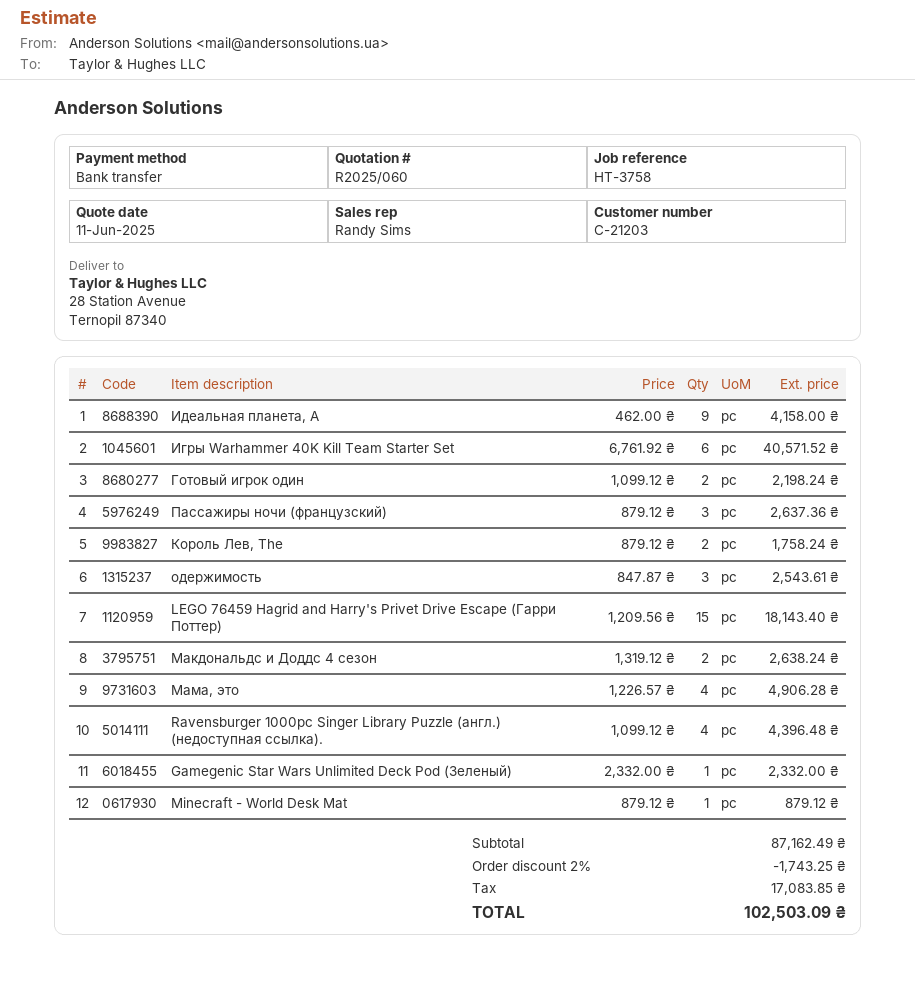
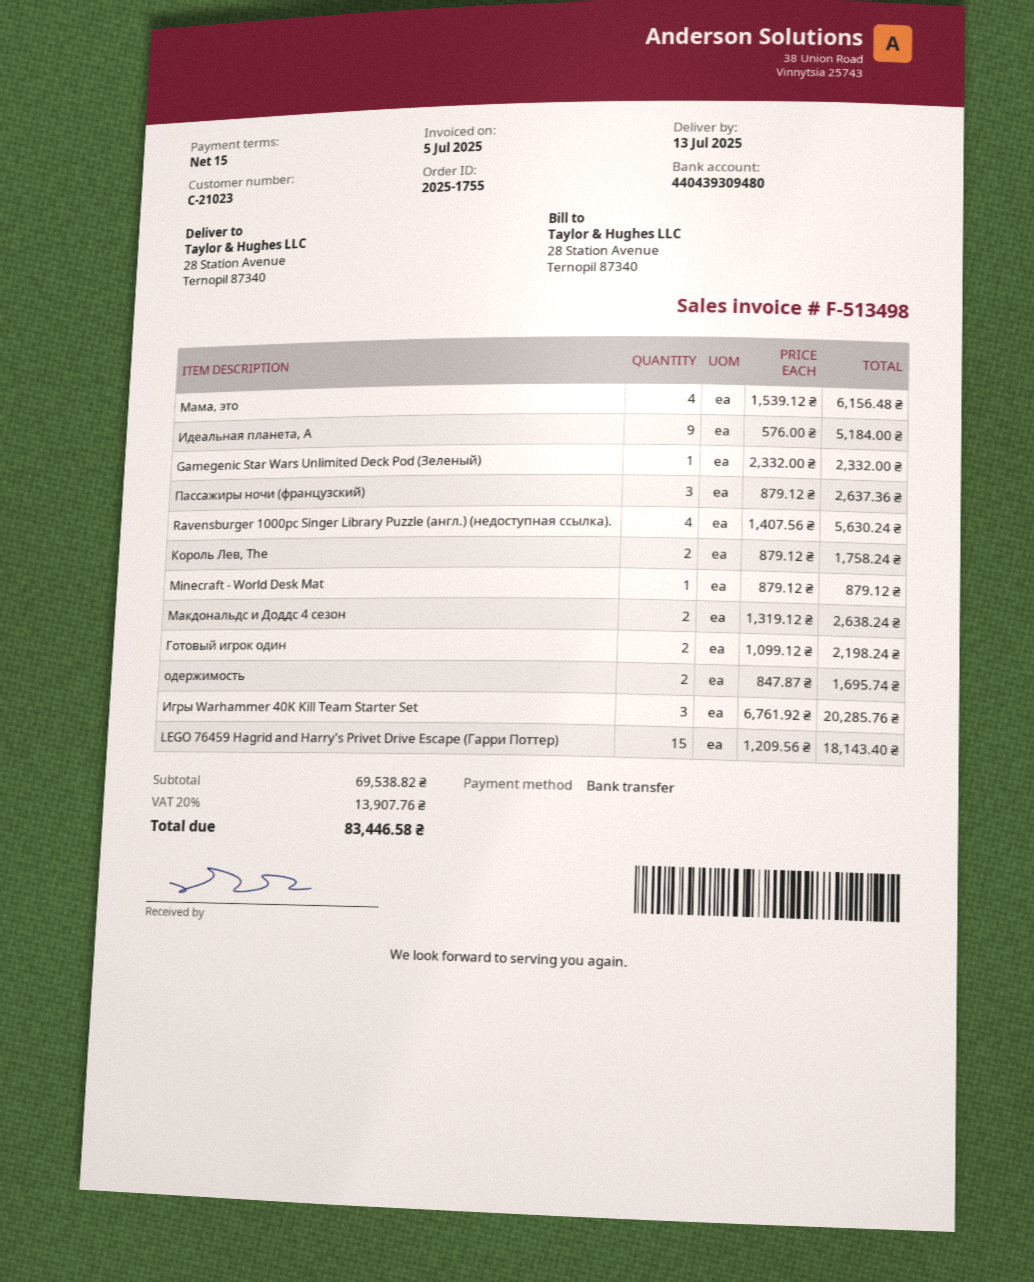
customer number: C-21203 -> C-21023
Идеальная планета, А: 9 x 462.00 = 4158.00 -> 9 x 576.00 = 5184.00
Игры Warhammer 40K Kill Team Starter Set: 6 x 6761.92 = 40571.52 -> 3 x 6761.92 = 20285.76
одержимость: 3 x 847.87 = 2543.61 -> 2 x 847.87 = 1695.74
Мама, это: 4 x 1226.57 = 4906.28 -> 4 x 1539.12 = 6156.48
Ravensburger 1000pc Singer Library Puzzle (англ.) (недоступная ссылка).: 4 x 1099.12 = 4396.48 -> 4 x 1407.56 = 5630.24
subtotal: 87162.49 -> 69538.82
discount: 2% = 1743.25 -> none
tax: 17083.85 -> 13907.76
total: 102503.09 -> 83446.58

